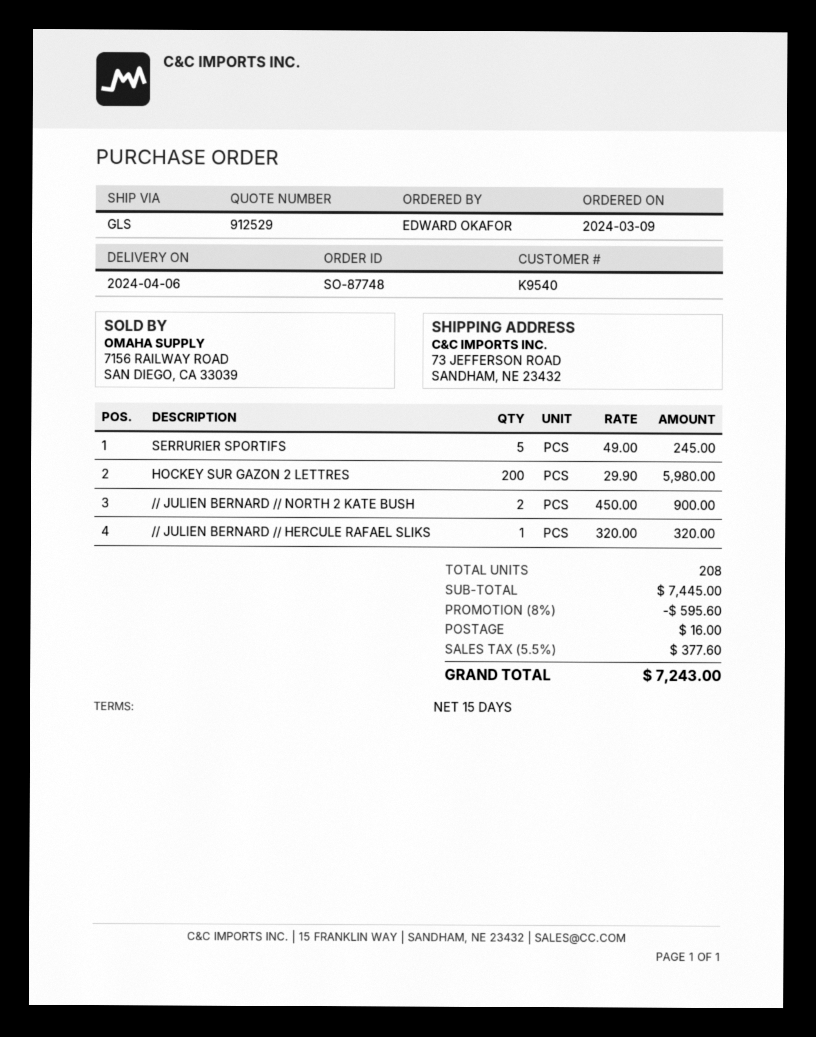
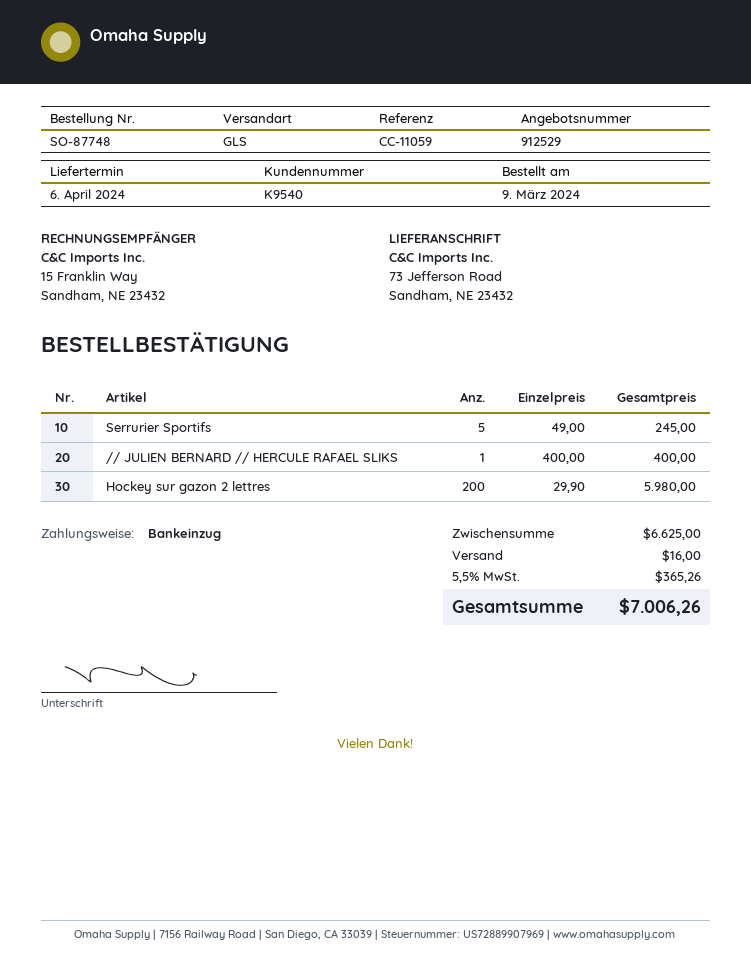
// JULIEN BERNARD // NORTH 2 KATE BUSH: 2 x 450.00 = 900.00 -> none
// JULIEN BERNARD // HERCULE RAFAEL SLIKS: 1 x 320.00 = 320.00 -> 1 x 400.00 = 400.00
subtotal: 7445.00 -> 6625.00
discount: 8% = 595.60 -> none
tax: 5.5% = 377.60 -> 5.5% = 365.26
total: 7243.00 -> 7006.26

